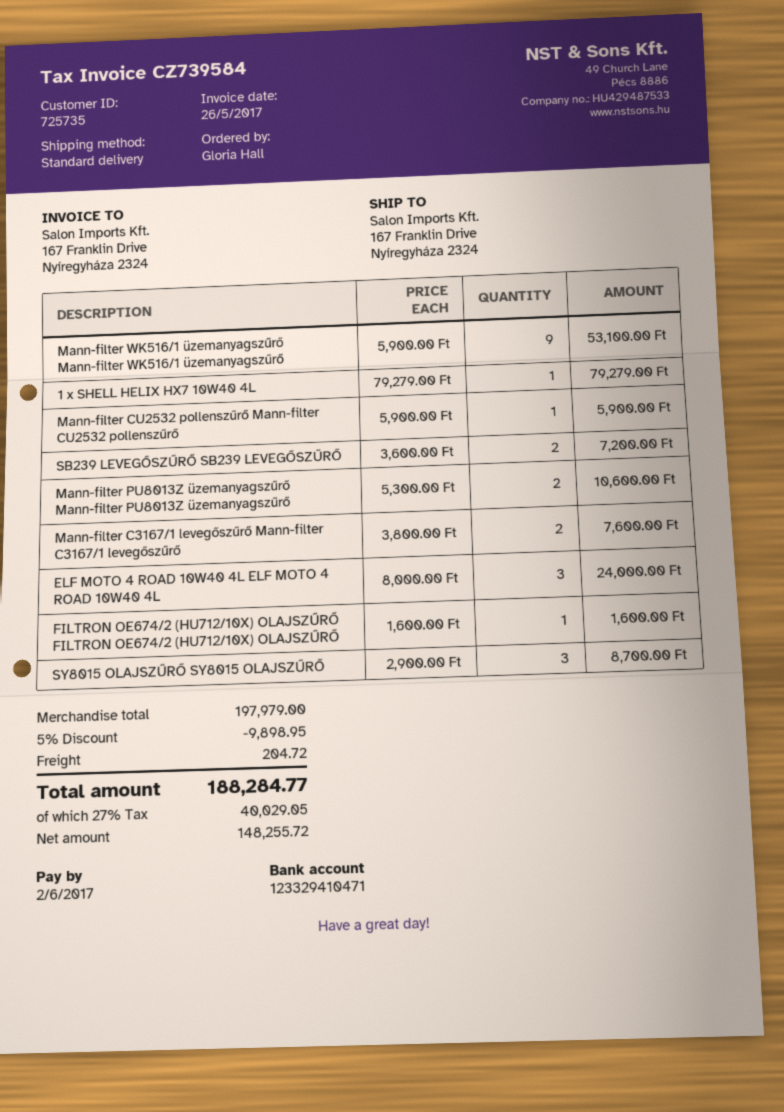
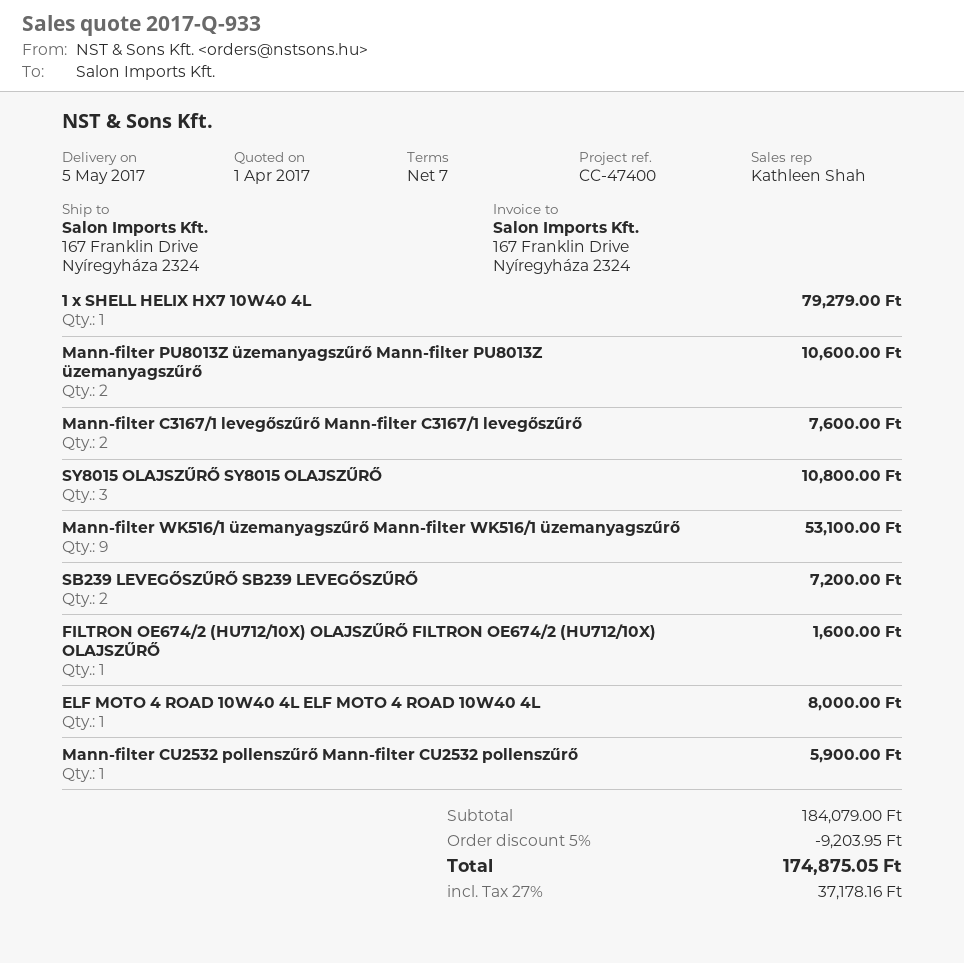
ELF MOTO 4 ROAD 10W40 4L ELF MOTO 4 ROAD 10W40 4L: 3 for 24000.00 -> 1 for 8000.00
SY8015 OLAJSZŰRŐ SY8015 OLAJSZŰRŐ: 3 for 8700.00 -> 3 for 10800.00
subtotal: 197979.00 -> 184079.00
discount: 5% = 9898.95 -> 5% = 9203.95
shipping: 204.72 -> none
tax: 27% = 40029.05 -> 27% = 37178.16
total: 188284.77 -> 174875.05

